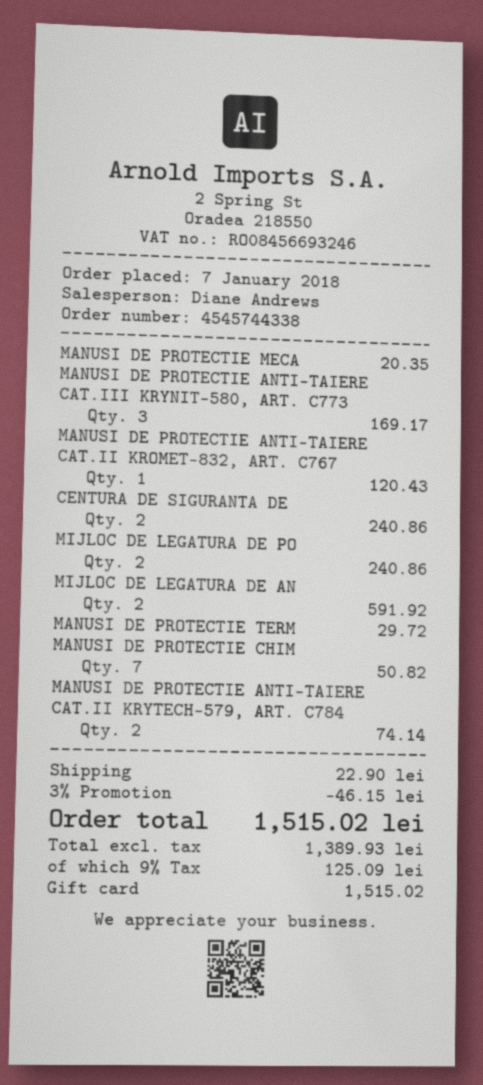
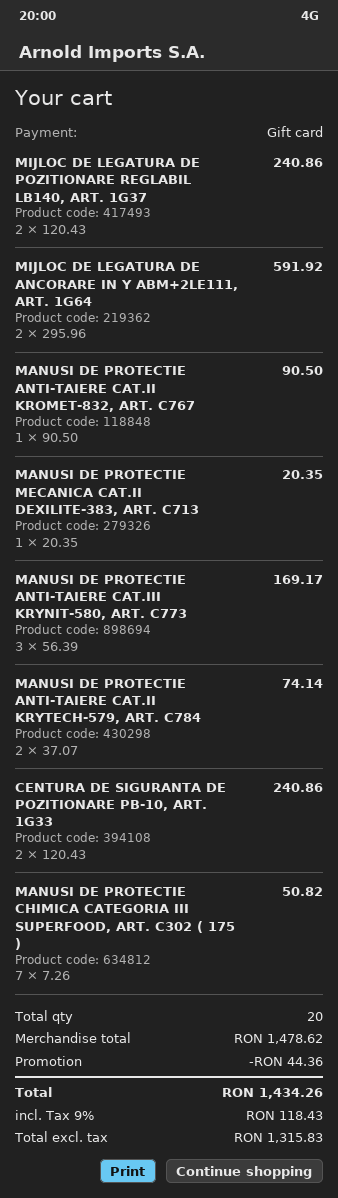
MANUSI DE PROTECTIE ANTI-TAIERE CAT.II KROMET-832, ART. C767: 1 for 120.43 -> 1 for 90.50
MANUSI DE PROTECTIE TERM: 1 for 29.72 -> none
discount: 46.15 -> 44.36
shipping: 22.90 -> none
net: 1389.93 -> 1315.83
tax: 9% = 125.09 -> 9% = 118.43
total: 1515.02 -> 1434.26

